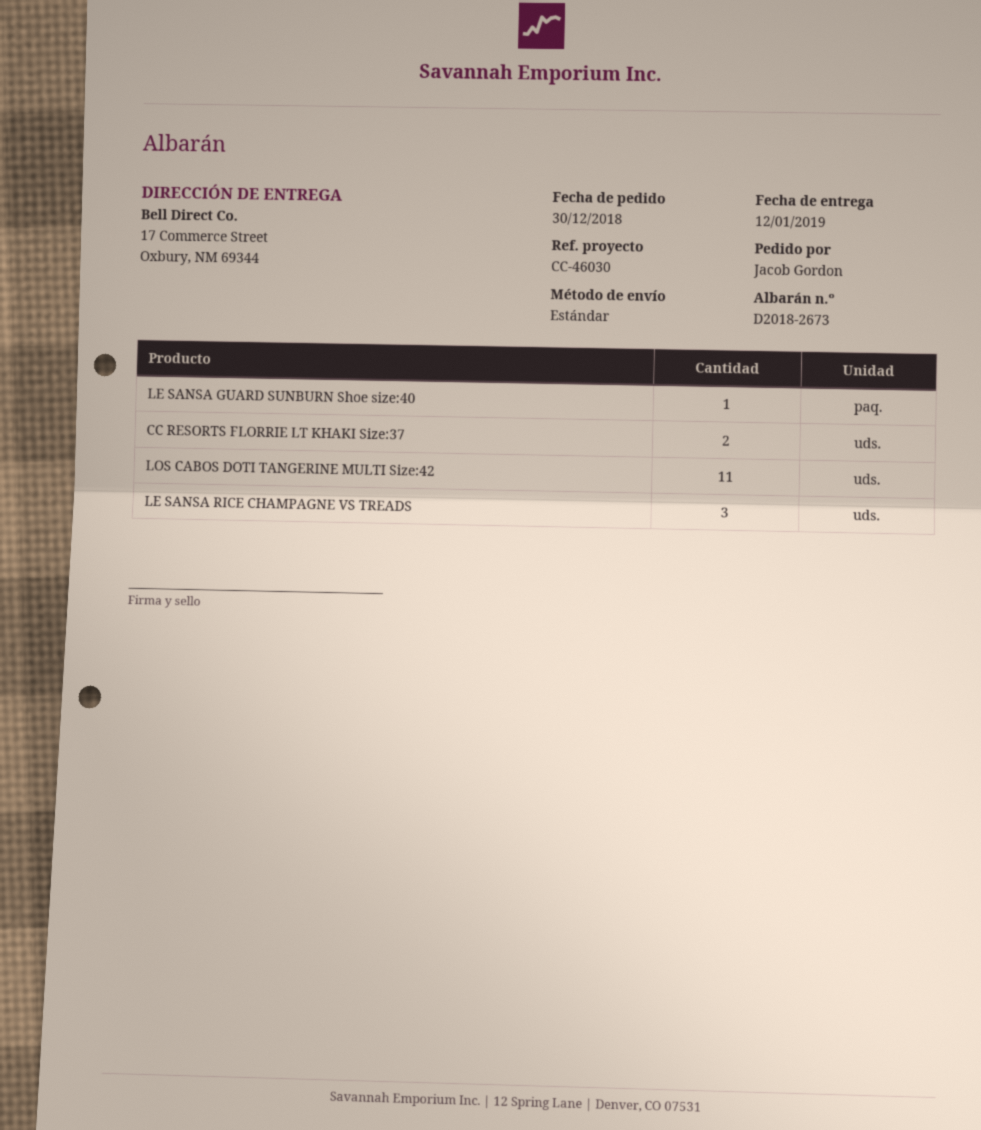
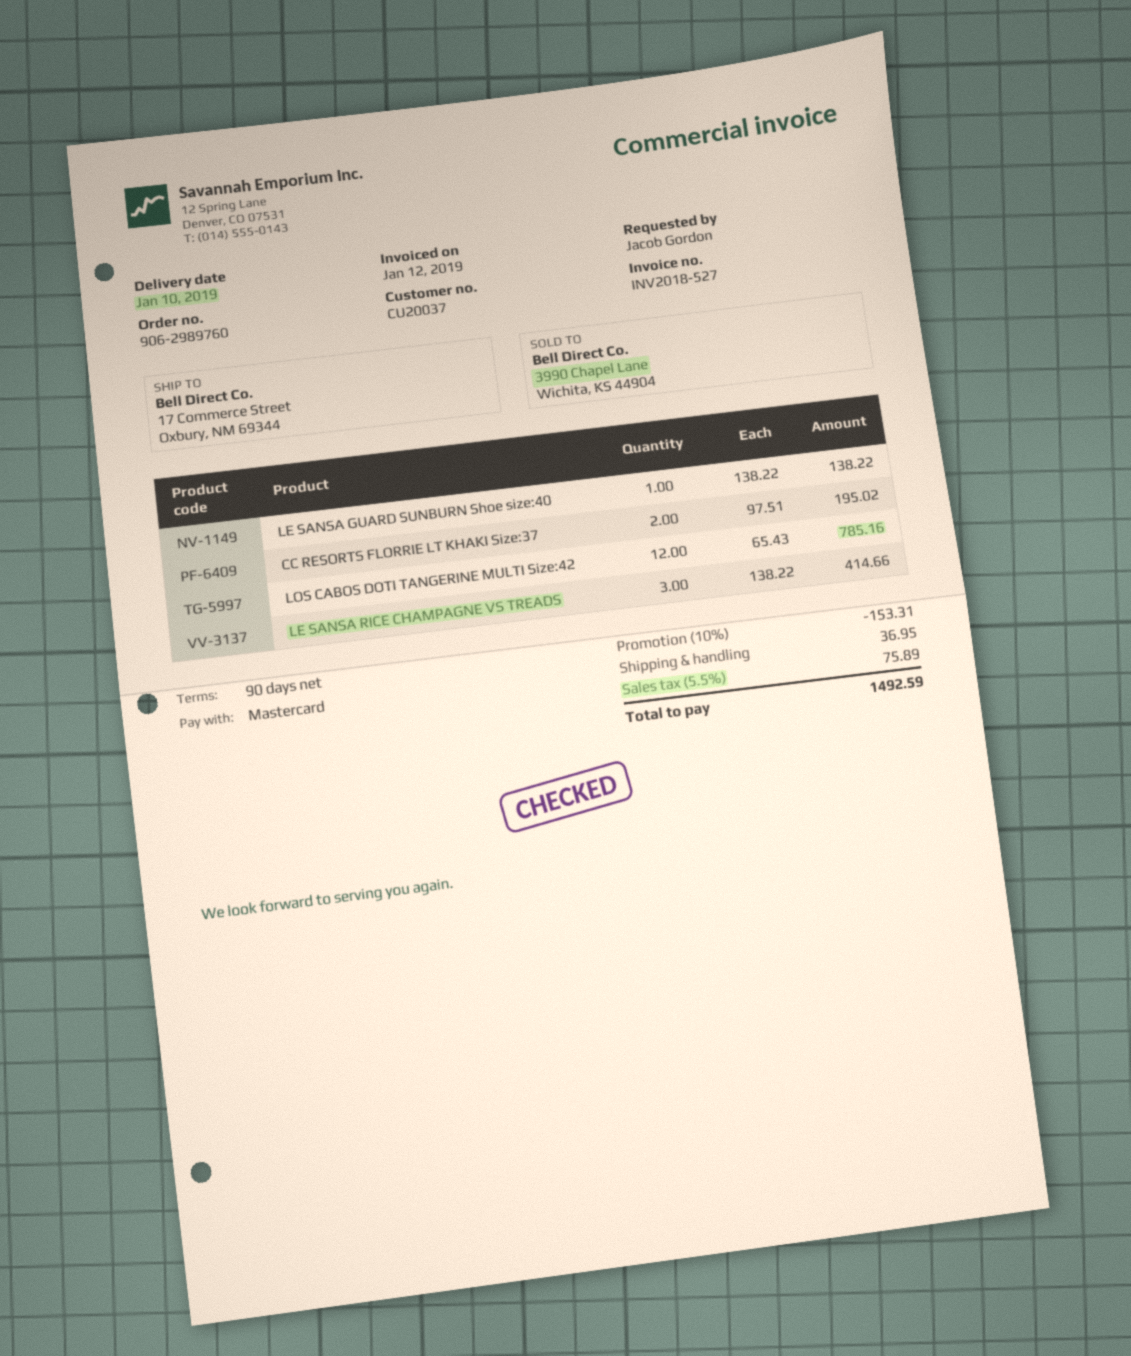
delivery date: 2019-01-12 -> 2019-01-10
LOS CABOS DOTI TANGERINE MULTI Size:42: 11 -> 12

